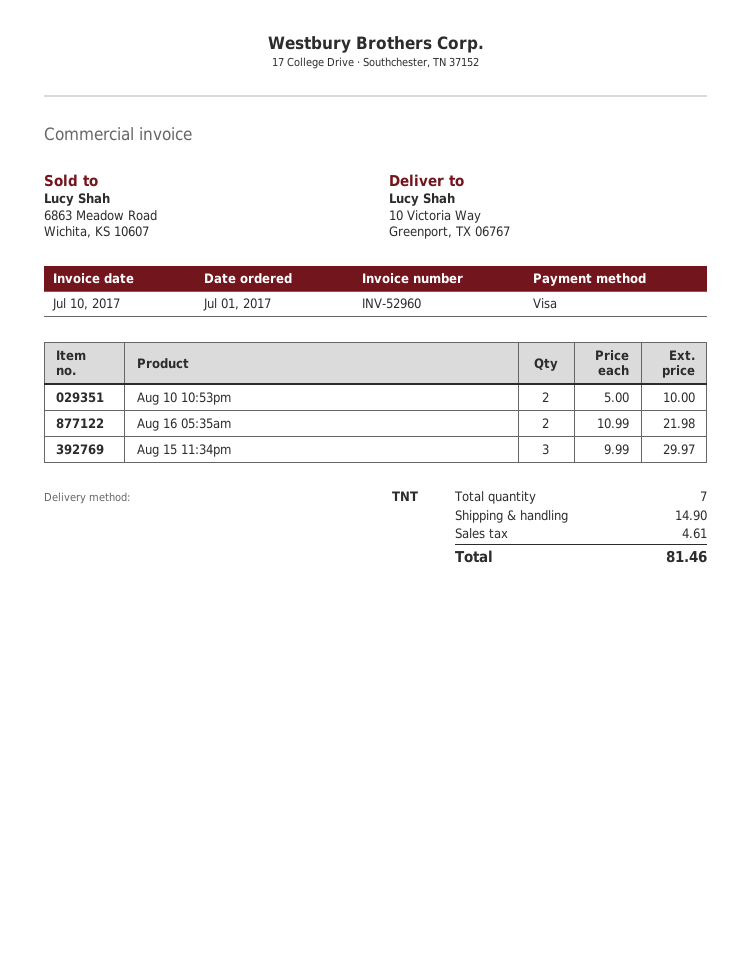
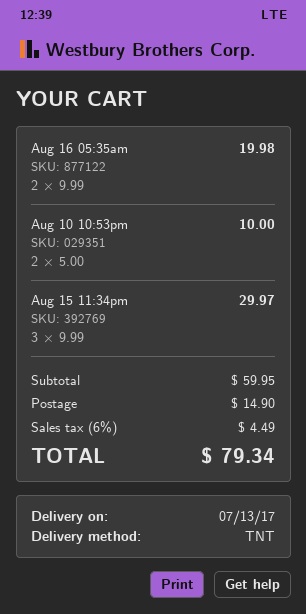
Aug 16 05:35am: 2 x 10.99 = 21.98 -> 2 x 9.99 = 19.98
tax: 4.61 -> 4.49
total: 81.46 -> 79.34

